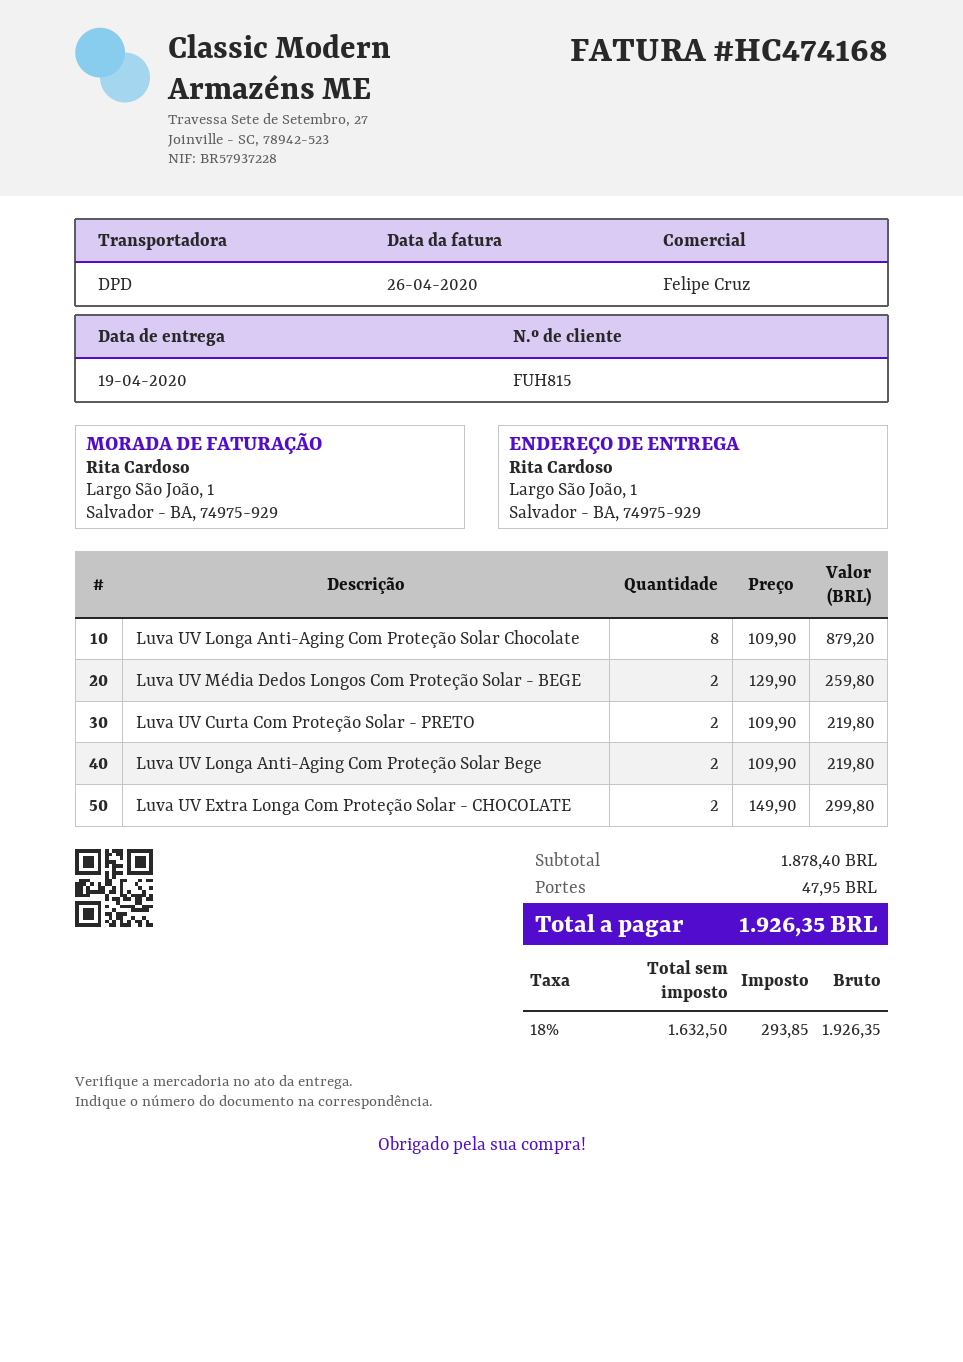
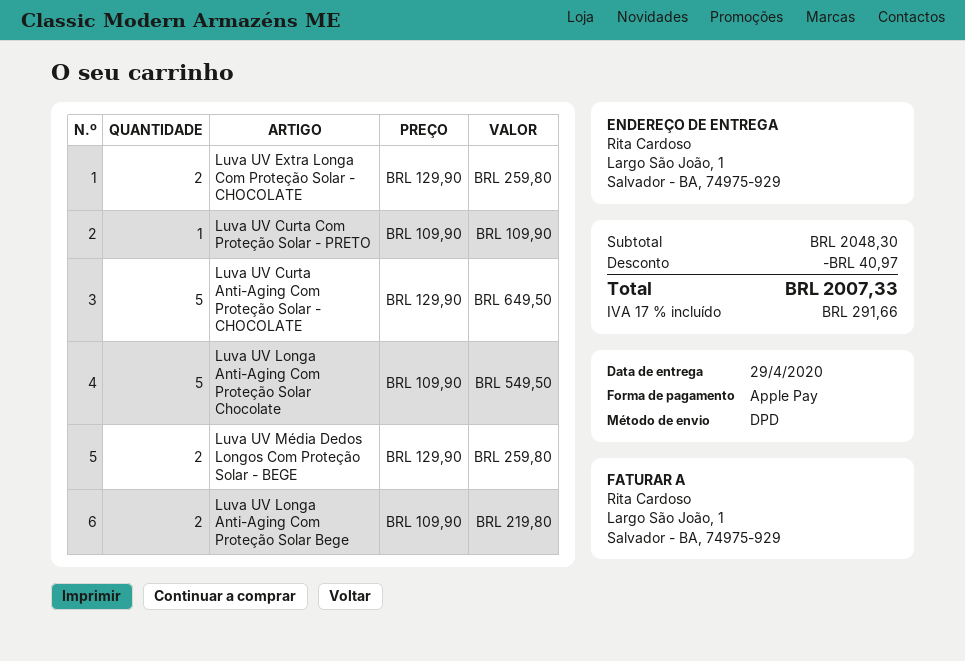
delivery date: 2020-04-19 -> 2020-04-29
Luva UV Longa Anti-Aging Com Proteção Solar Chocolate: 8 x 109.90 = 879.20 -> 5 x 109.90 = 549.50
Luva UV Curta Com Proteção Solar - PRETO: 2 x 109.90 = 219.80 -> 1 x 109.90 = 109.90
Luva UV Extra Longa Com Proteção Solar - CHOCOLATE: 2 x 149.90 = 299.80 -> 2 x 129.90 = 259.80
Luva UV Curta Anti-Aging Com Proteção Solar - CHOCOLATE: none -> 5 x 129.90 = 649.50
subtotal: 1878.40 -> 2048.30
discount: none -> 40.97
shipping: 47.95 -> none
tax: 18% = 293.85 -> 17% = 291.66
total: 1926.35 -> 2007.33

